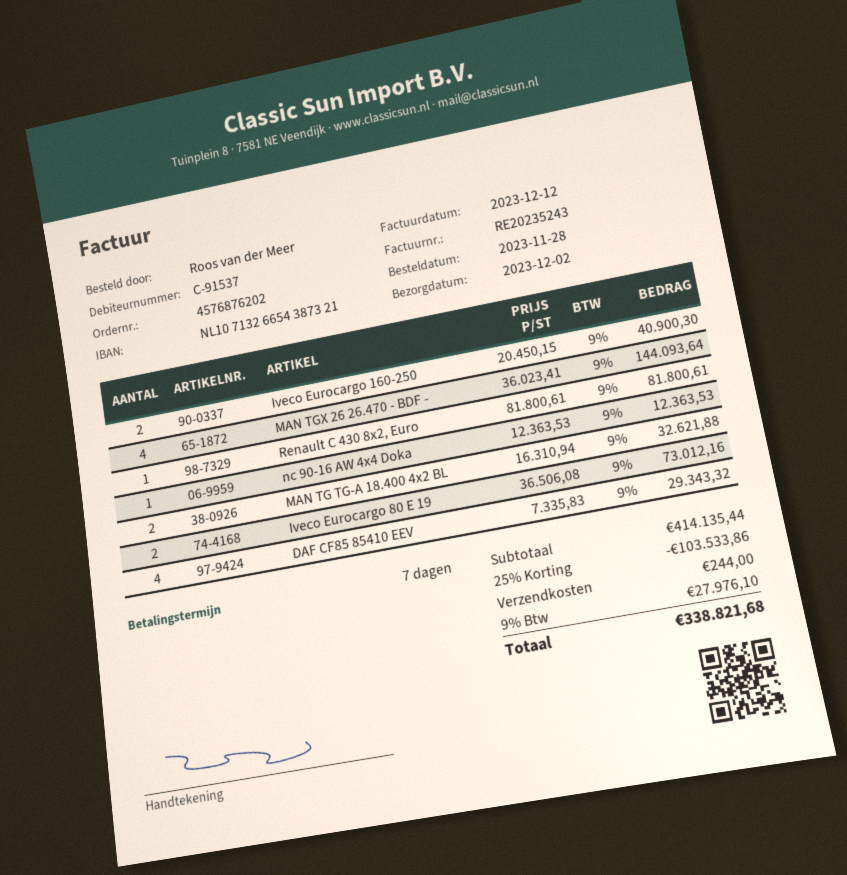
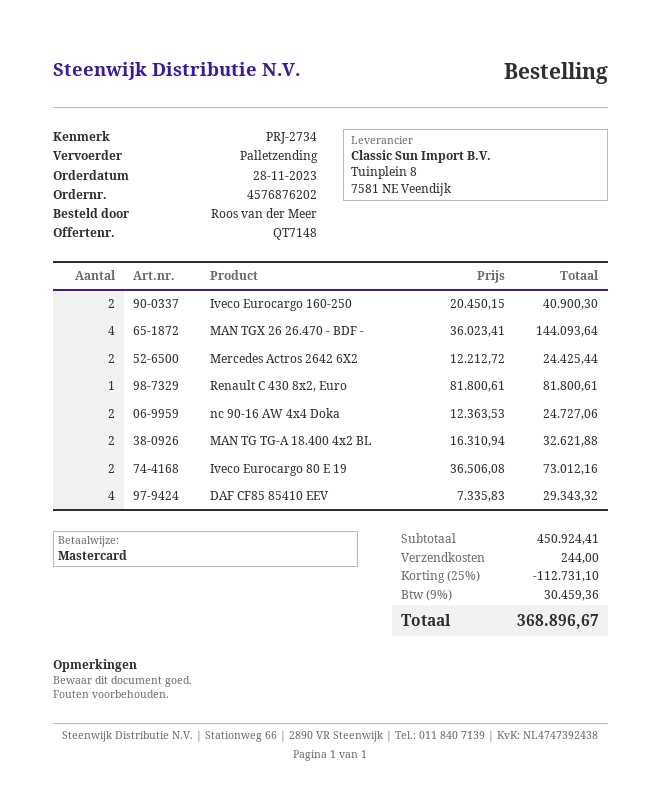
nc 90-16 AW 4x4 Doka: 1 x 12363.53 = 12363.53 -> 2 x 12363.53 = 24727.06
Mercedes Actros 2642 6X2: none -> 2 x 12212.72 = 24425.44
subtotal: 414135.44 -> 450924.41
discount: 25% = 103533.86 -> 25% = 112731.10
tax: 9% = 27976.10 -> 9% = 30459.36
total: 338821.68 -> 368896.67

